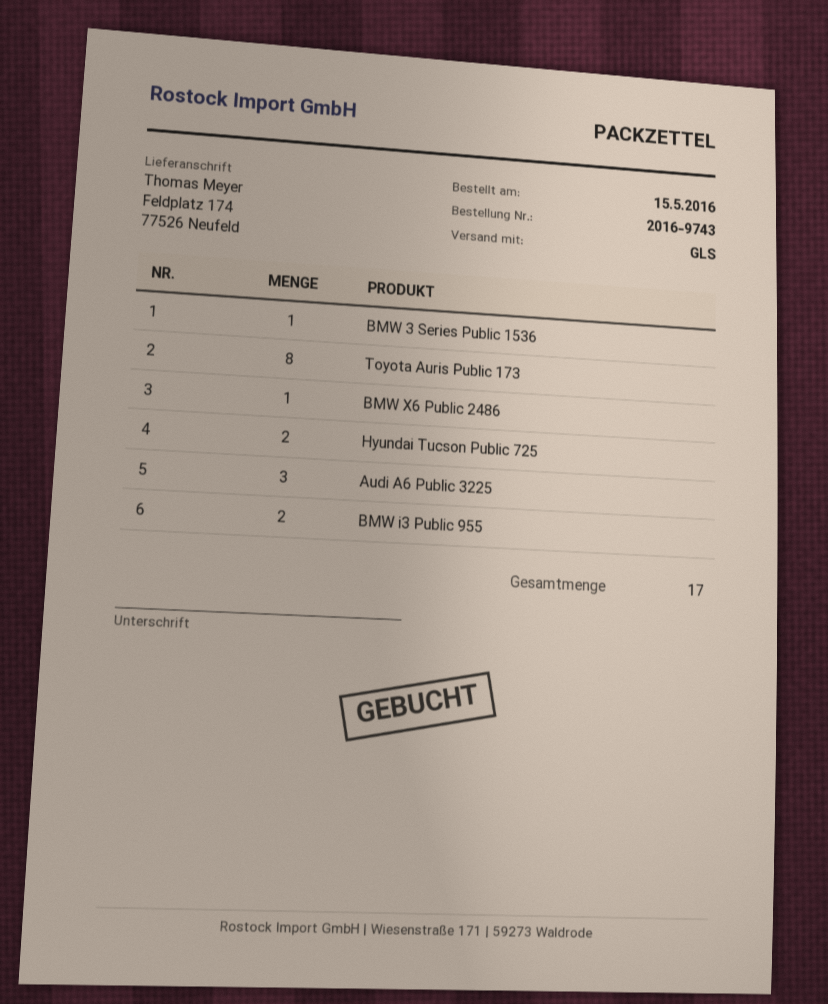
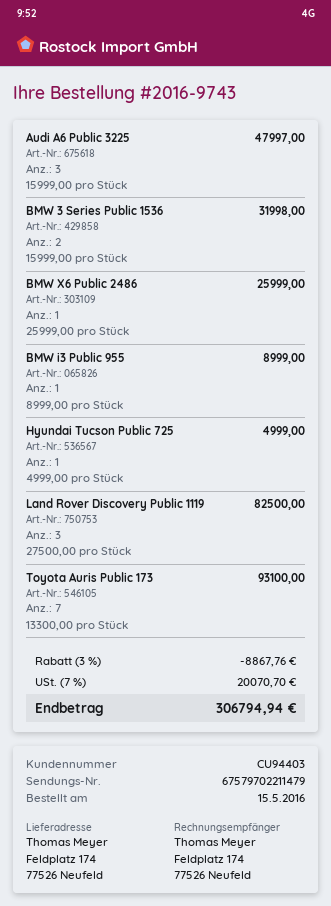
BMW 3 Series Public 1536: 1 -> 2
Toyota Auris Public 173: 8 -> 7
Hyundai Tucson Public 725: 2 -> 1
BMW i3 Public 955: 2 -> 1
Land Rover Discovery Public 1119: none -> 3

